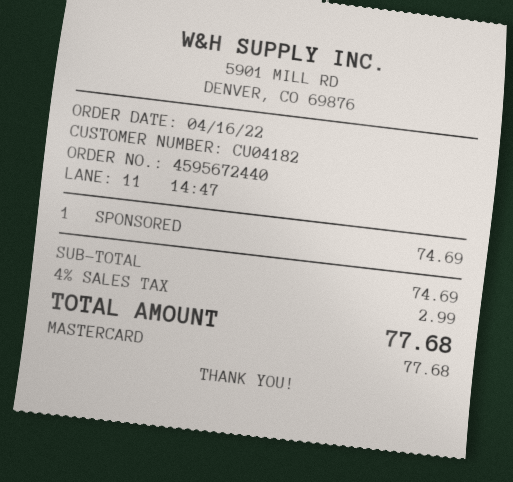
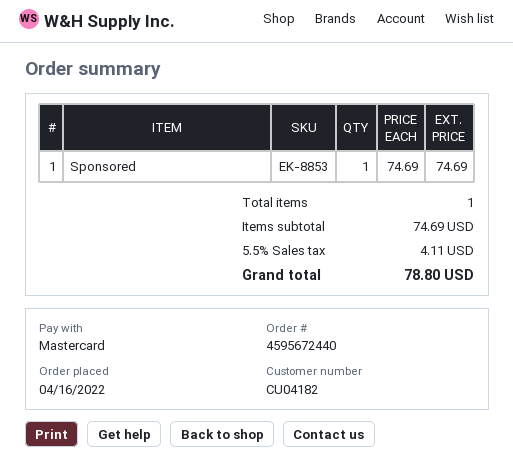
tax: 4% = 2.99 -> 5.5% = 4.11
total: 77.68 -> 78.80

